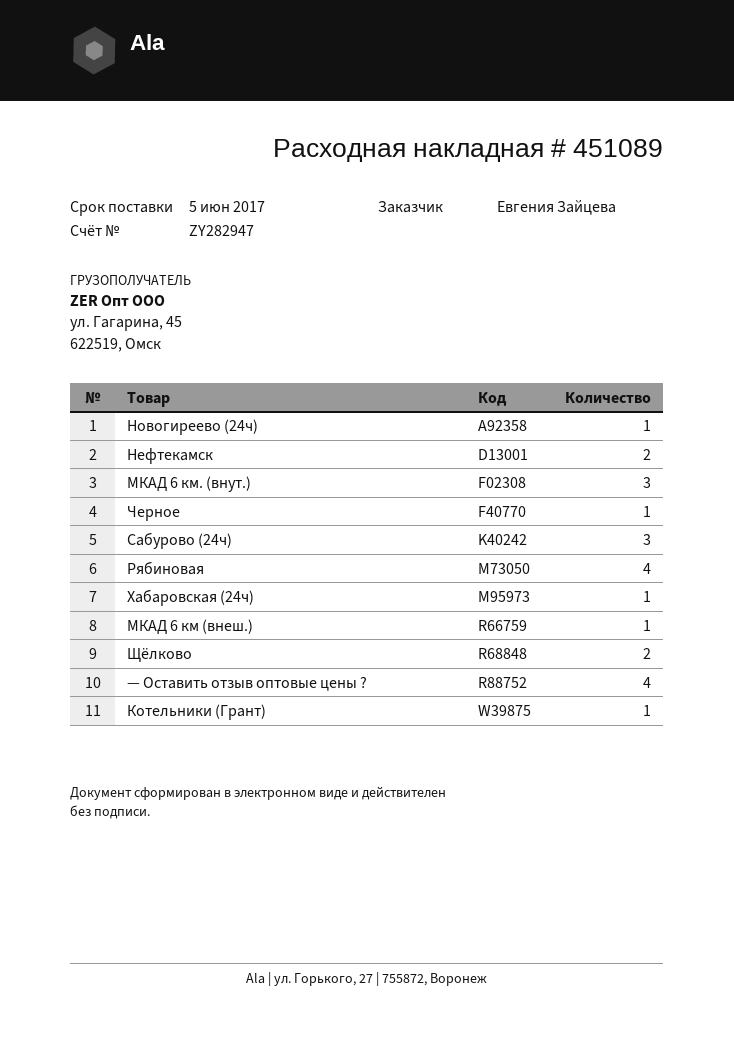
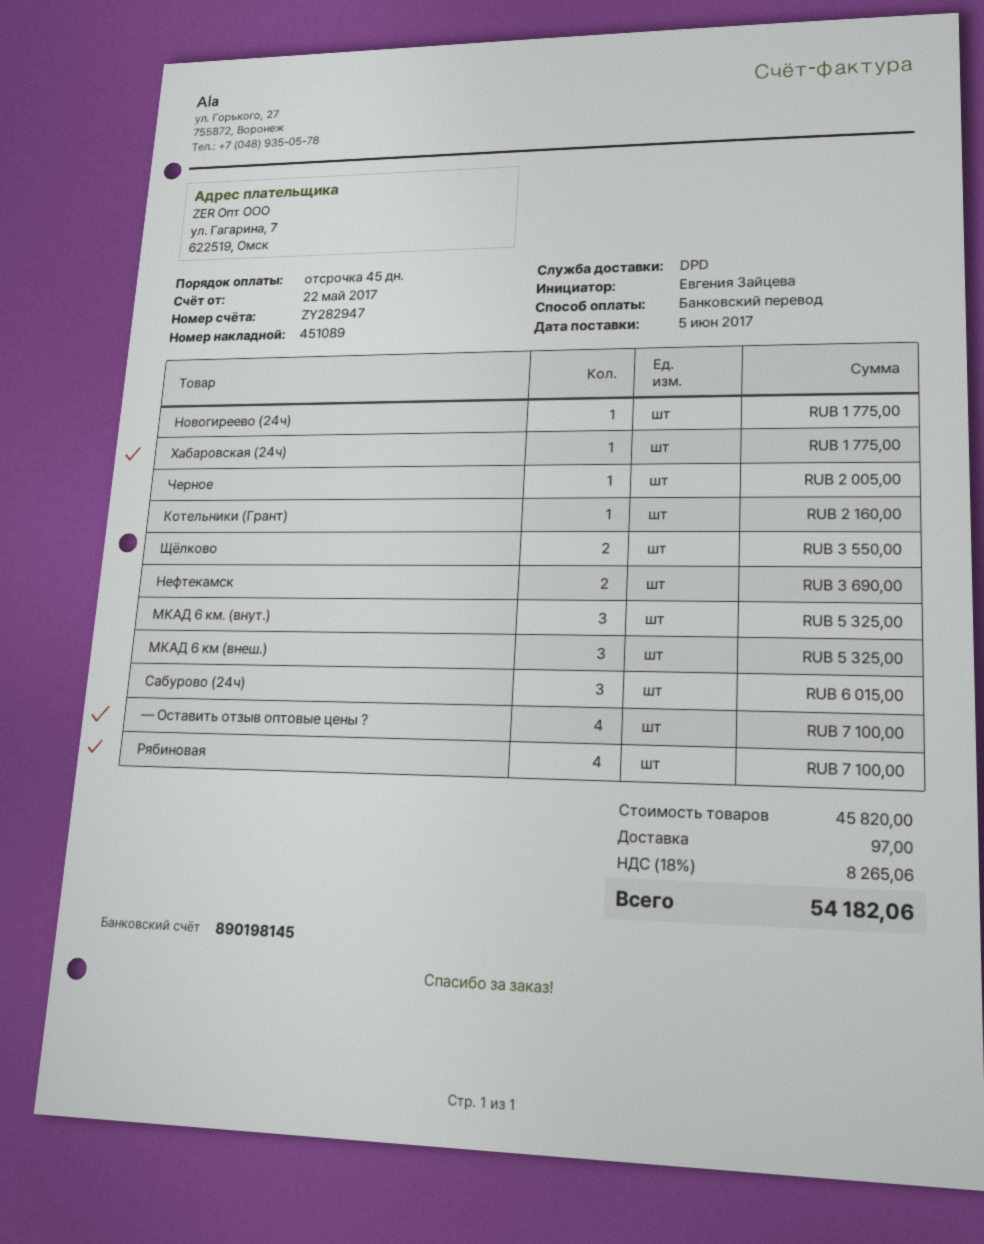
МКАД 6 км (внеш.): 1 -> 3

